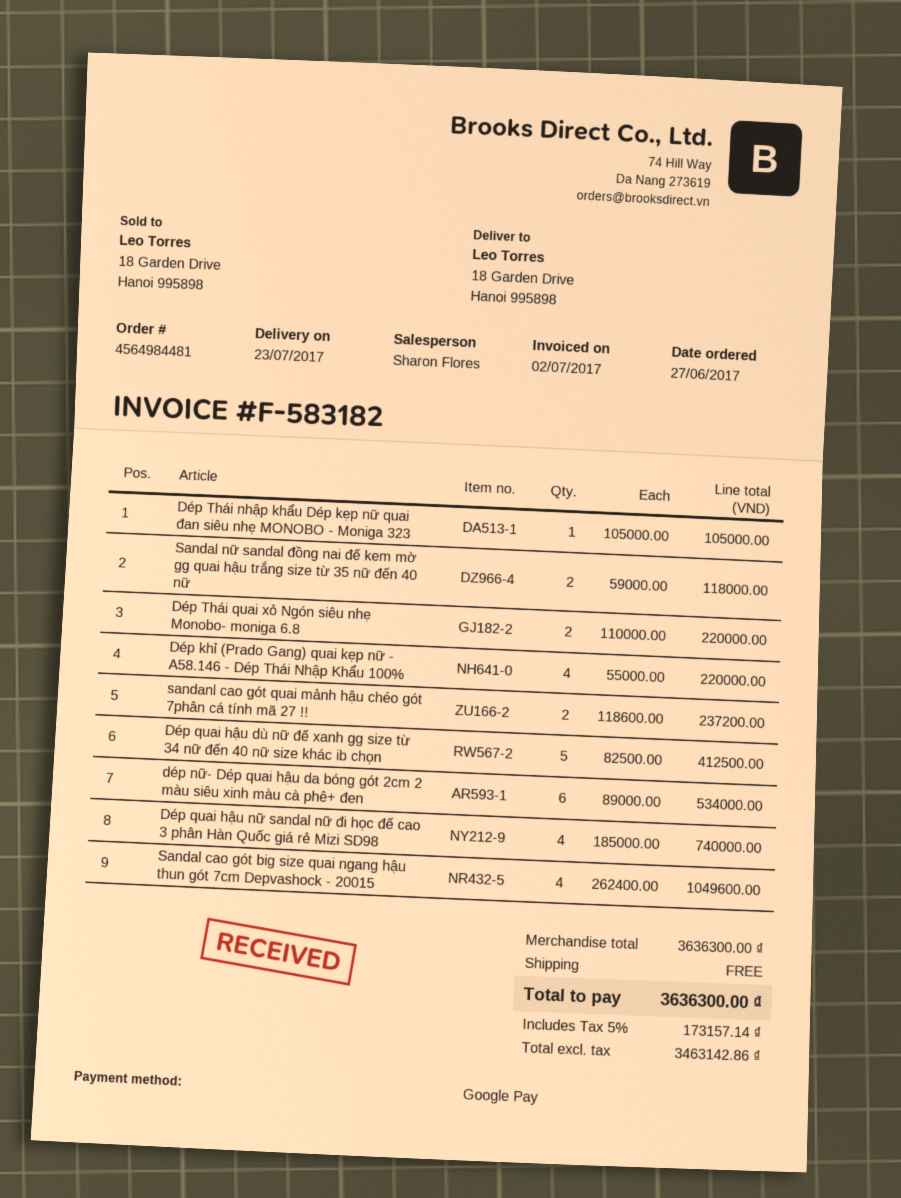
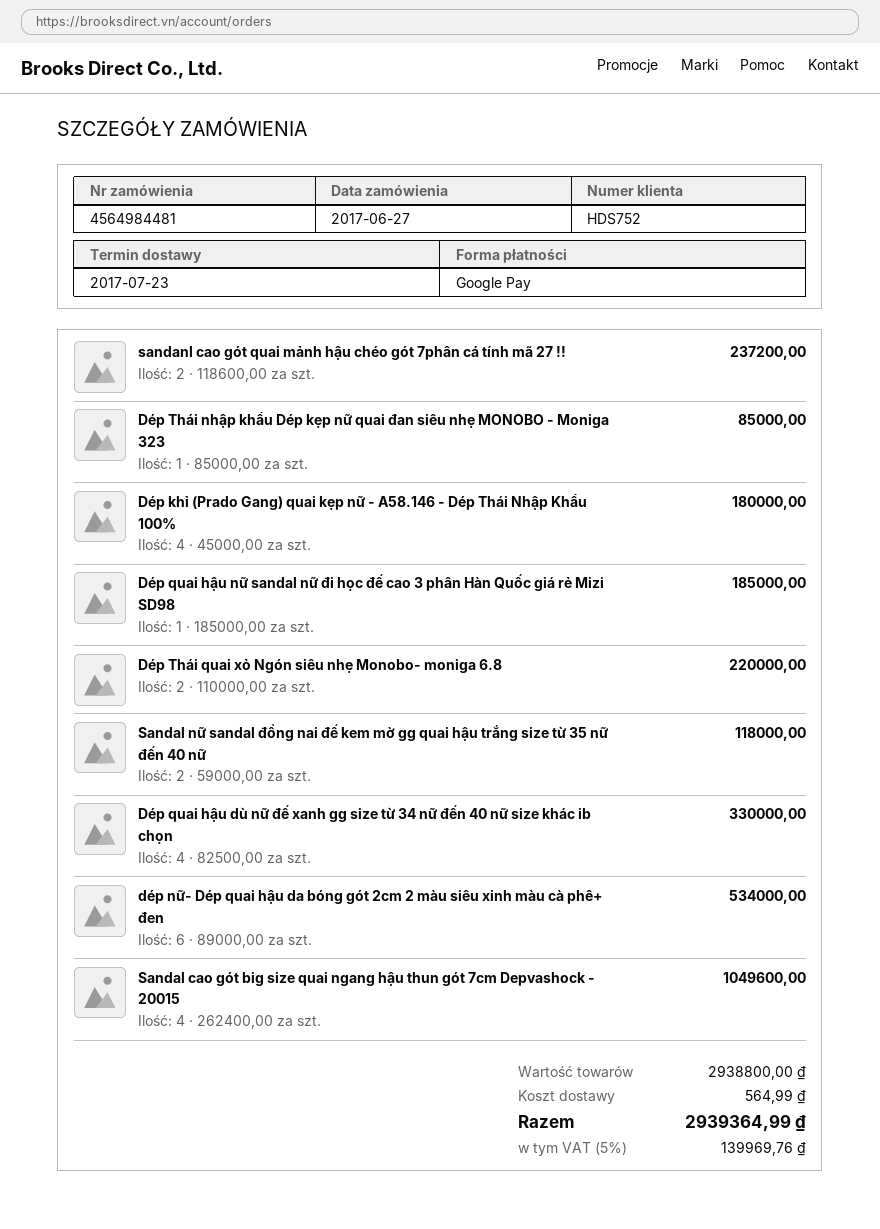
Dép Thái nhập khẩu Dép kẹp nữ quai đan siêu nhẹ MONOBO - Moniga 323: 1 x 105000.00 = 105000.00 -> 1 x 85000.00 = 85000.00
Dép khỉ (Prado Gang) quai kẹp nữ - A58.146 - Dép Thái Nhập Khẩu 100%: 4 x 55000.00 = 220000.00 -> 4 x 45000.00 = 180000.00
Dép quai hậu dù nữ đế xanh gg size từ 34 nữ đến 40 nữ size khác ib chọn: 5 x 82500.00 = 412500.00 -> 4 x 82500.00 = 330000.00
Dép quai hậu nữ sandal nữ đi học đế cao 3 phân Hàn Quốc giá rẻ Mizi SD98: 4 x 185000.00 = 740000.00 -> 1 x 185000.00 = 185000.00
subtotal: 3636300.00 -> 2938800.00
shipping: 0.00 -> 564.99
tax: 5% = 173157.14 -> 5% = 139969.76
total: 3636300.00 -> 2939364.99

